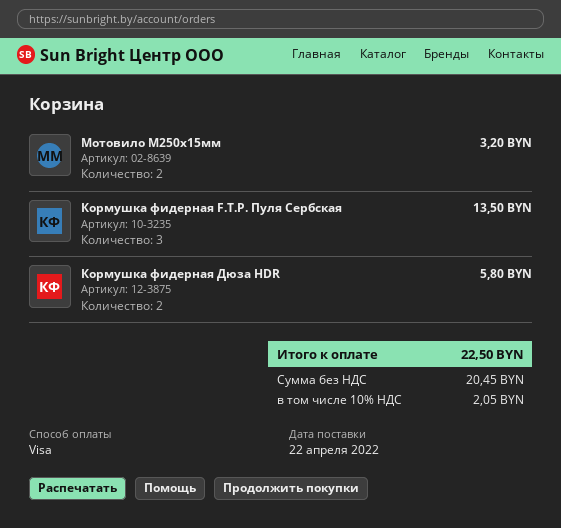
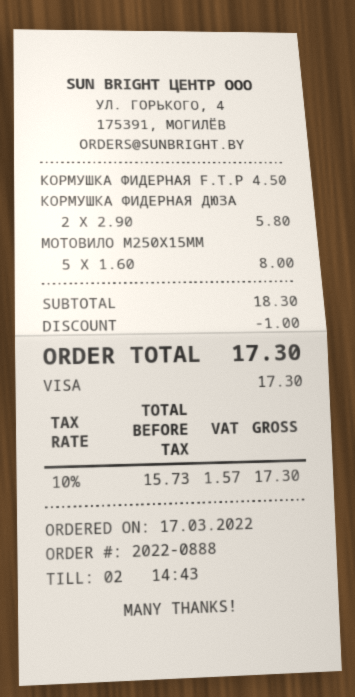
Мотовило M250х15мм: 2 for 3.20 -> 5 for 8.00
Кормушка фидерная F.T.P. Пуля Сербская: 3 for 13.50 -> 1 for 4.50
discount: none -> 1.00
net: 20.45 -> 15.73
tax: 10% = 2.05 -> 10% = 1.57
total: 22.50 -> 17.30

